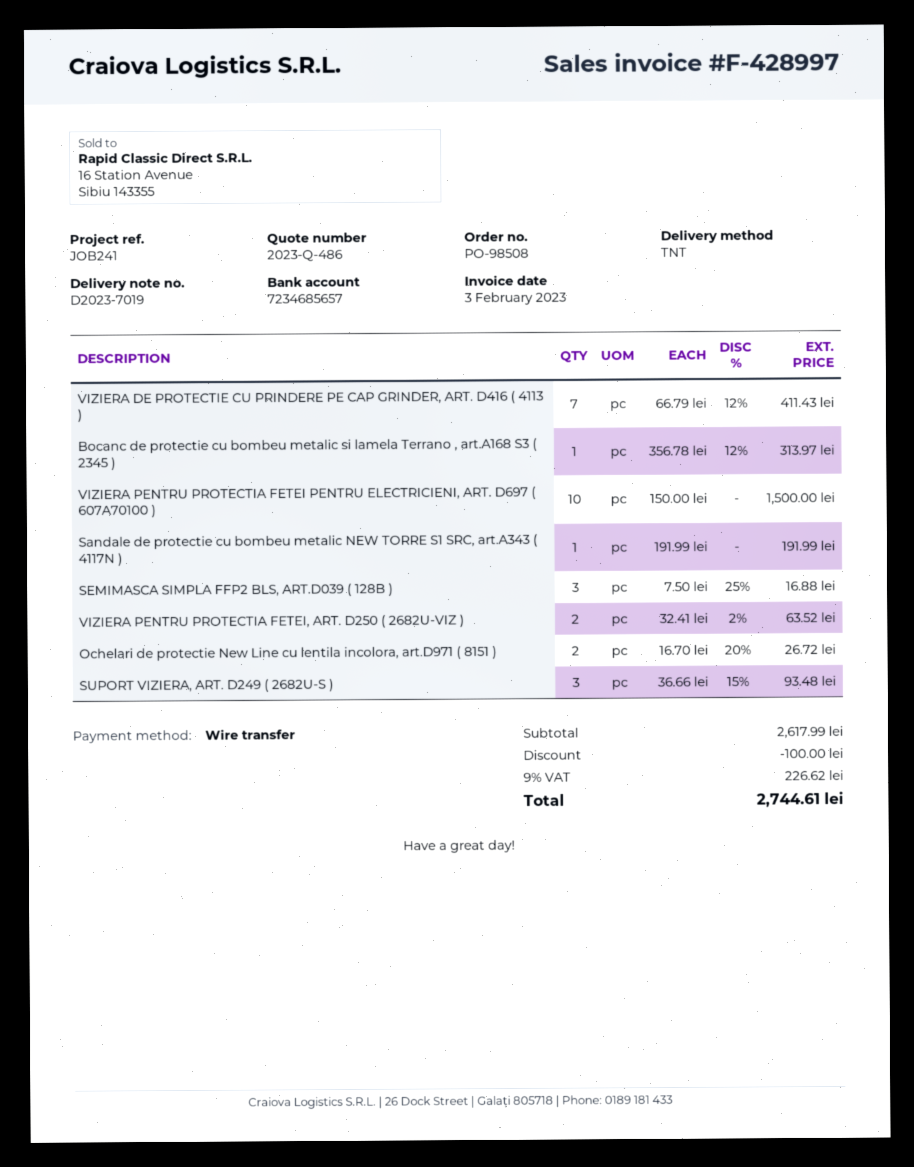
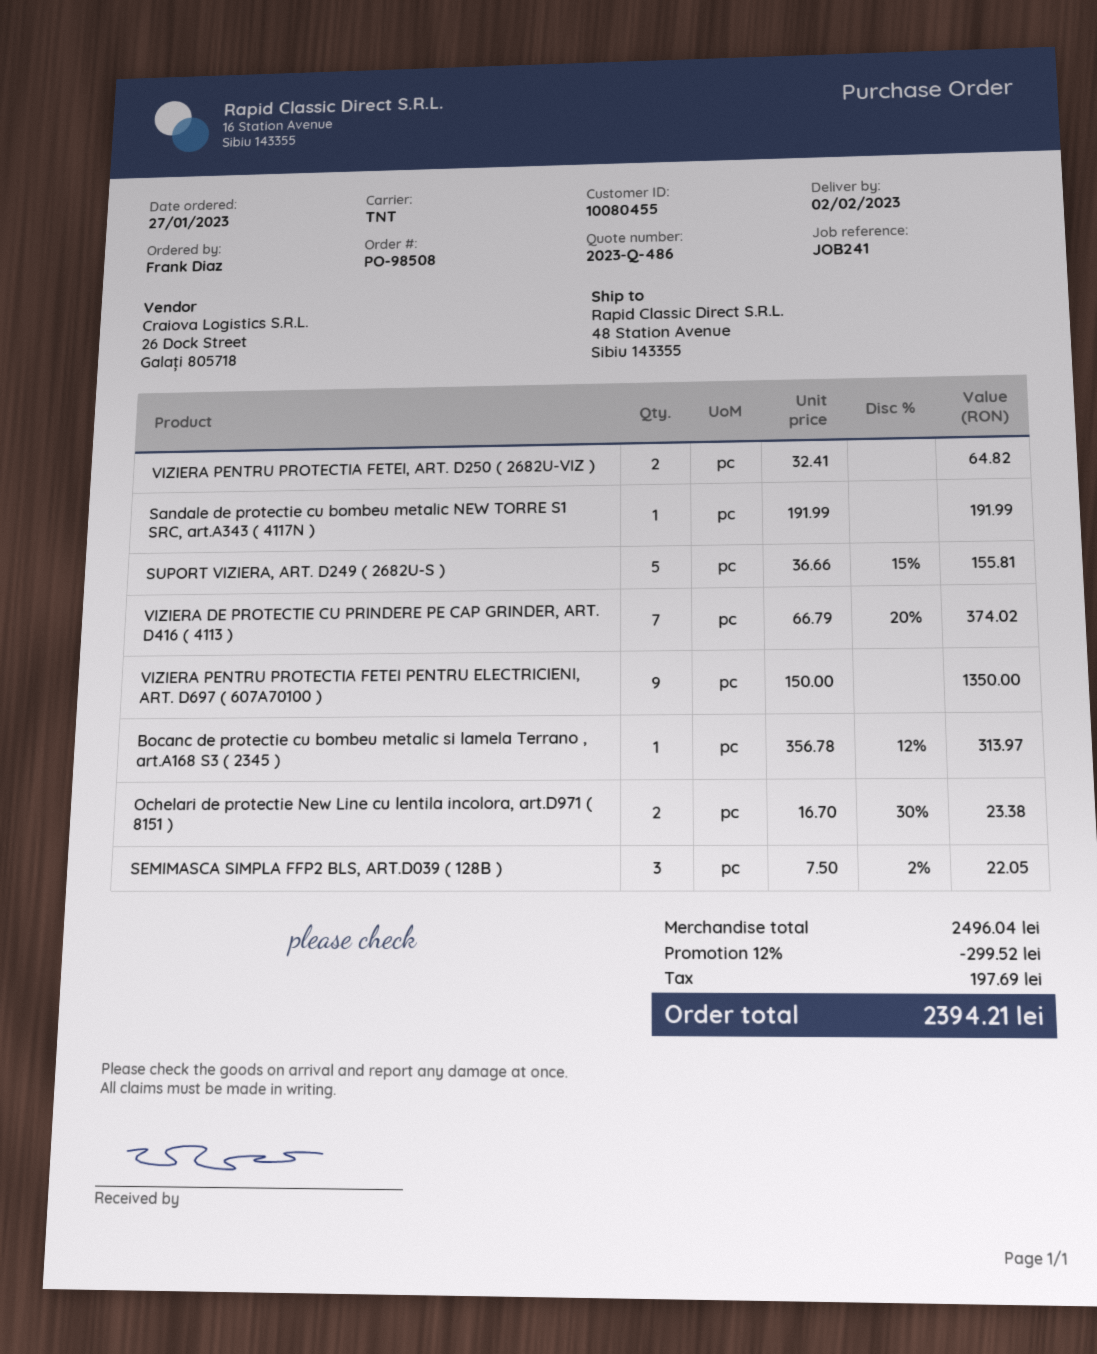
VIZIERA DE PROTECTIE CU PRINDERE PE CAP GRINDER, ART. D416 ( 4113 ): 7 x 66.79 - 12% = 411.43 -> 7 x 66.79 - 20% = 374.02
VIZIERA PENTRU PROTECTIA FETEI PENTRU ELECTRICIENI, ART. D697 ( 607A70100 ): 10 x 150.00 = 1500.00 -> 9 x 150.00 = 1350.00
SEMIMASCA SIMPLA FFP2 BLS, ART.D039 ( 128B ): 3 x 7.50 - 25% = 16.88 -> 3 x 7.50 - 2% = 22.05
VIZIERA PENTRU PROTECTIA FETEI, ART. D250 ( 2682U-VIZ ): 2 x 32.41 - 2% = 63.52 -> 2 x 32.41 = 64.82
Ochelari de protectie New Line cu lentila incolora, art.D971 ( 8151 ): 2 x 16.70 - 20% = 26.72 -> 2 x 16.70 - 30% = 23.38
SUPORT VIZIERA, ART. D249 ( 2682U-S ): 3 x 36.66 - 15% = 93.48 -> 5 x 36.66 - 15% = 155.81
subtotal: 2617.99 -> 2496.04
discount: 100.00 -> 299.52
tax: 226.62 -> 197.69
total: 2744.61 -> 2394.21

